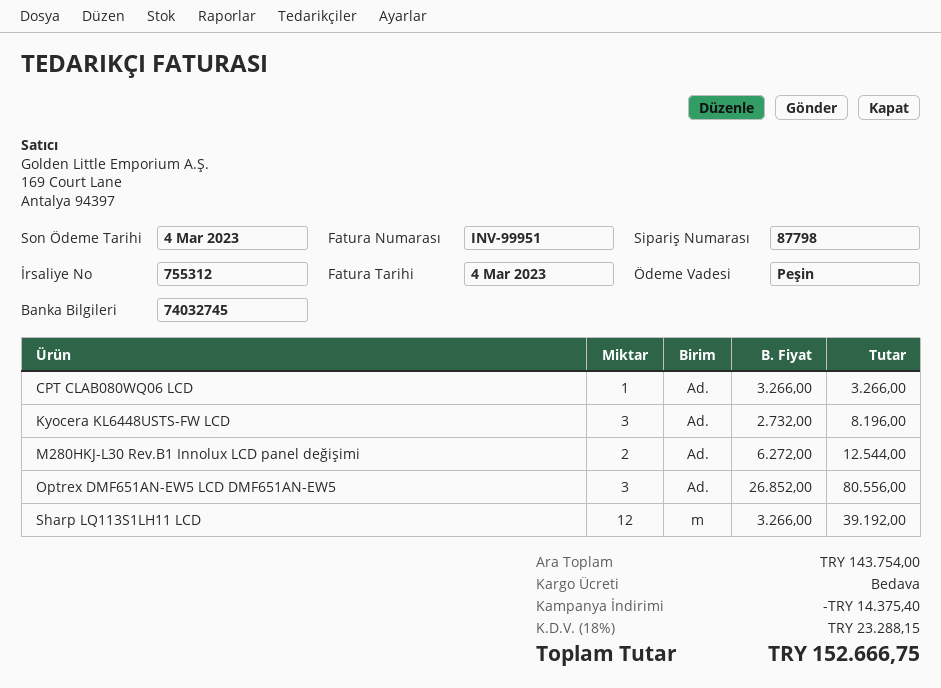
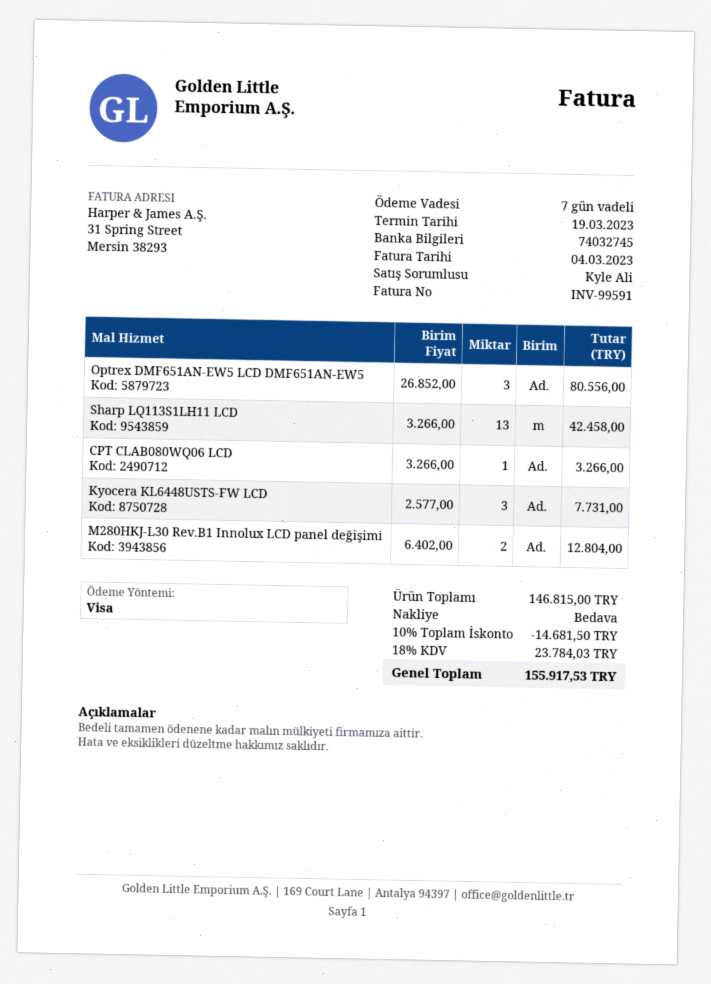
invoice number: INV-99951 -> INV-99591
payment terms: on receipt -> 7 days
Kyocera KL6448USTS-FW LCD: 3 x 2732.00 = 8196.00 -> 3 x 2577.00 = 7731.00
M280HKJ-L30 Rev.B1 Innolux LCD panel değişimi: 2 x 6272.00 = 12544.00 -> 2 x 6402.00 = 12804.00
Sharp LQ113S1LH11 LCD: 12 x 3266.00 = 39192.00 -> 13 x 3266.00 = 42458.00
subtotal: 143754.00 -> 146815.00
discount: 14375.40 -> 14681.50
tax: 18% = 23288.15 -> 18% = 23784.03
total: 152666.75 -> 155917.53

